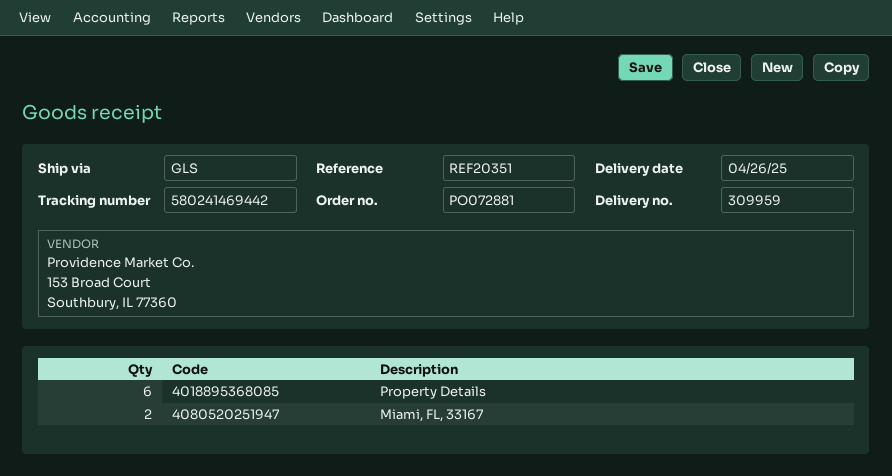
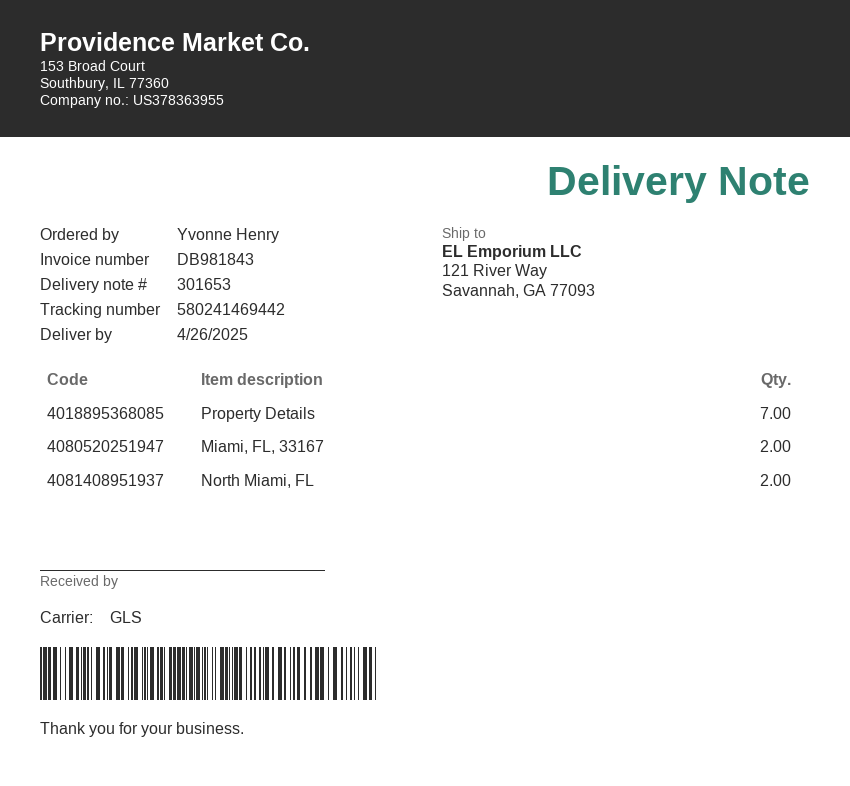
delivery note number: 309959 -> 301653
Property Details: 6 -> 7
North Miami, FL: none -> 2

